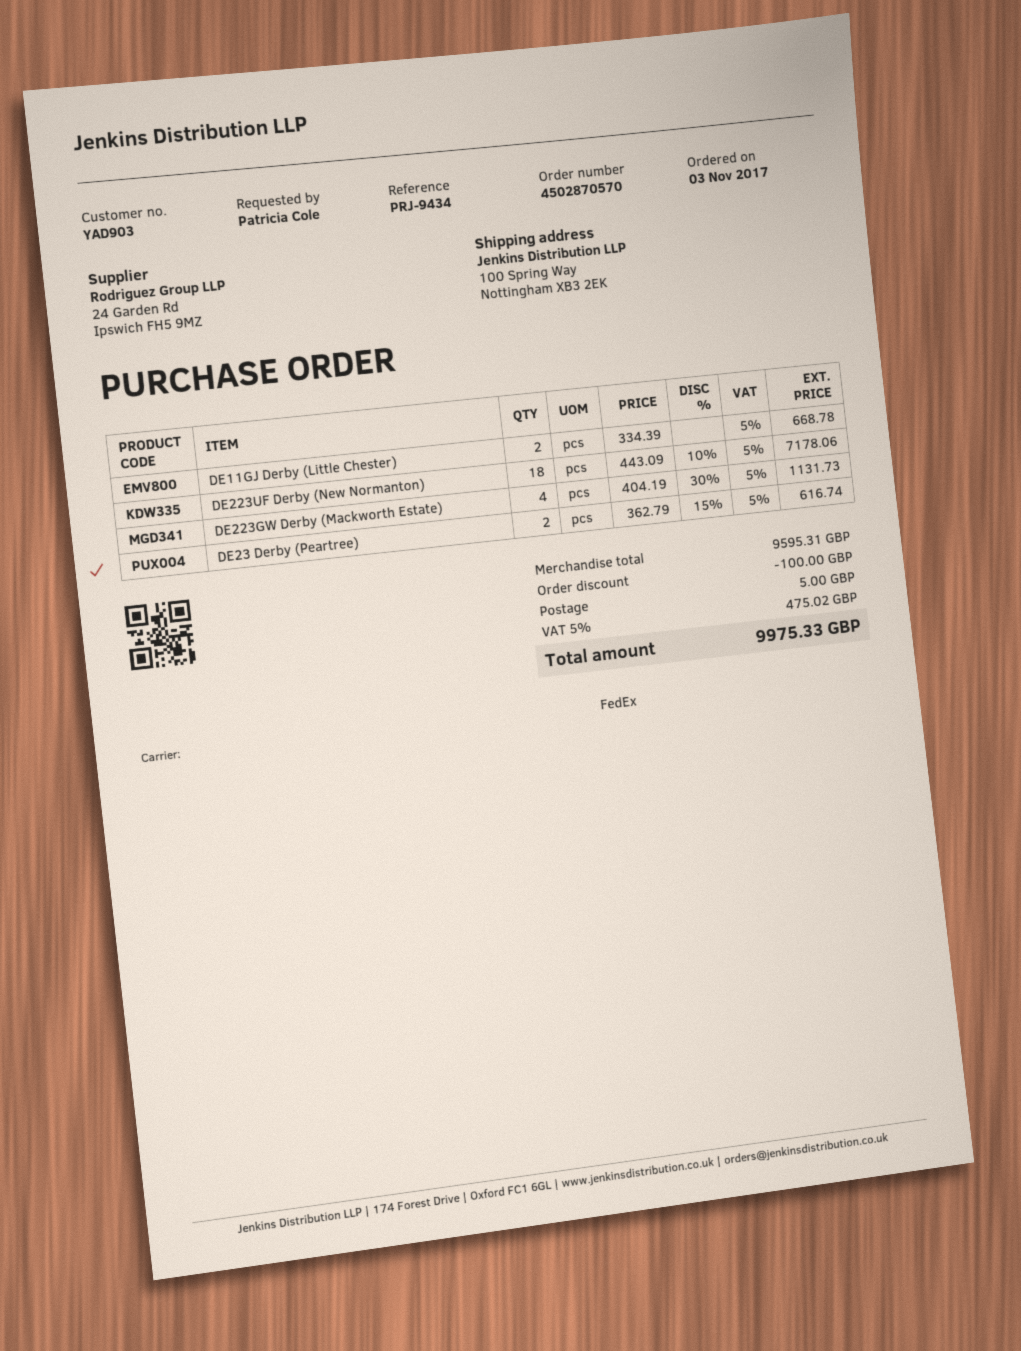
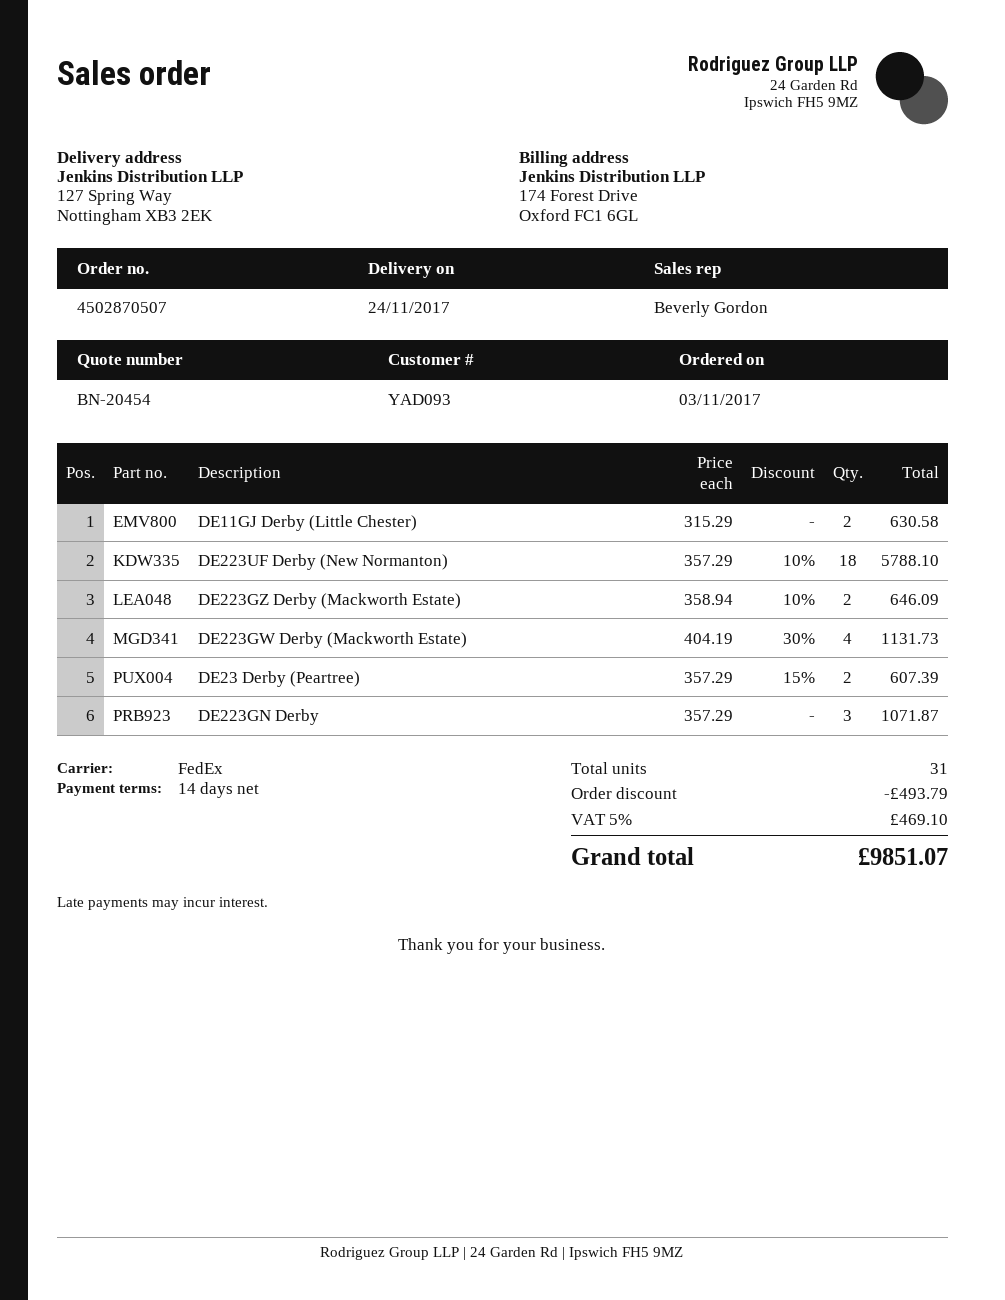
order number: 4502870570 -> 4502870507
customer number: YAD903 -> YAD093
ship to: 100 Spring Way, Nottingham XB3 2EK -> 127 Spring Way, Nottingham XB3 2EK
DE11GJ Derby (Little Chester): 2 x 334.39 = 668.78 -> 2 x 315.29 = 630.58
DE223UF Derby (New Normanton): 18 x 443.09 - 10% = 7178.06 -> 18 x 357.29 - 10% = 5788.10
DE23 Derby (Peartree): 2 x 362.79 - 15% = 616.74 -> 2 x 357.29 - 15% = 607.39
DE223GZ Derby (Mackworth Estate): none -> 2 x 358.94 - 10% = 646.09
DE223GN Derby: none -> 3 x 357.29 = 1071.87
discount: 100.00 -> 493.79
shipping: 5.00 -> none
tax: 5% = 475.02 -> 5% = 469.10
total: 9975.33 -> 9851.07

